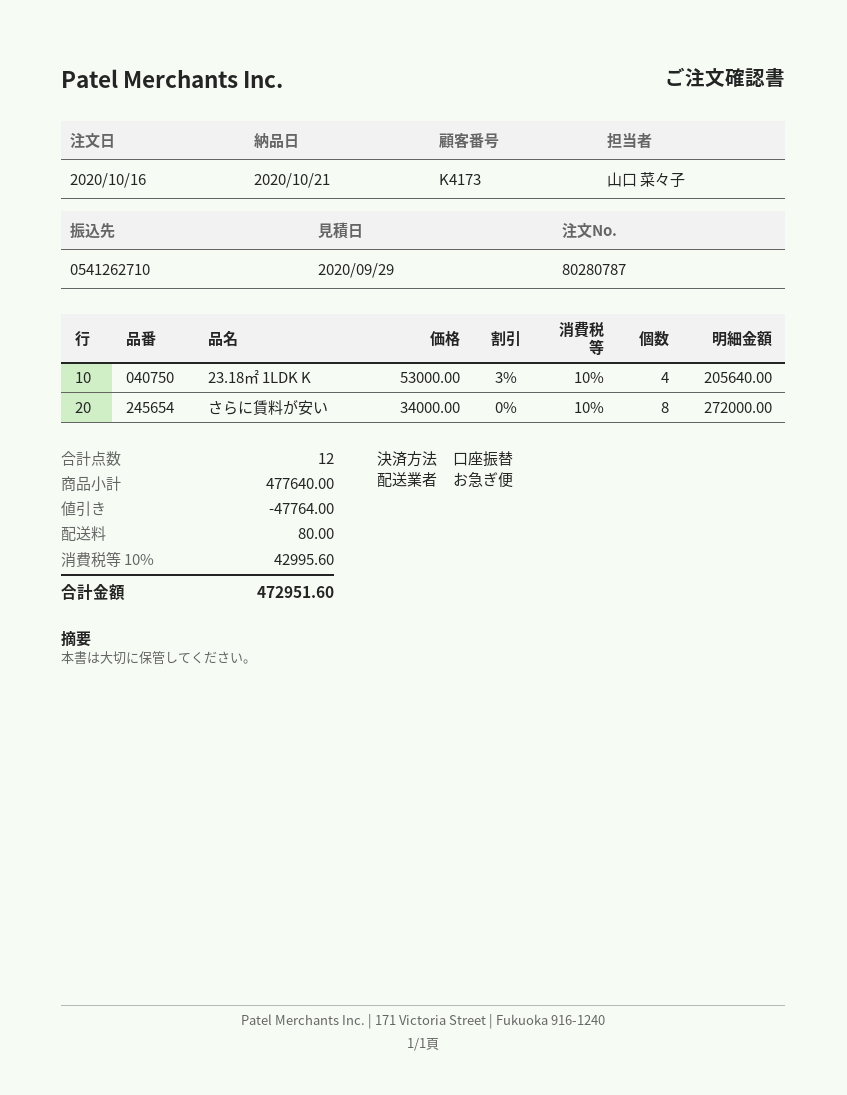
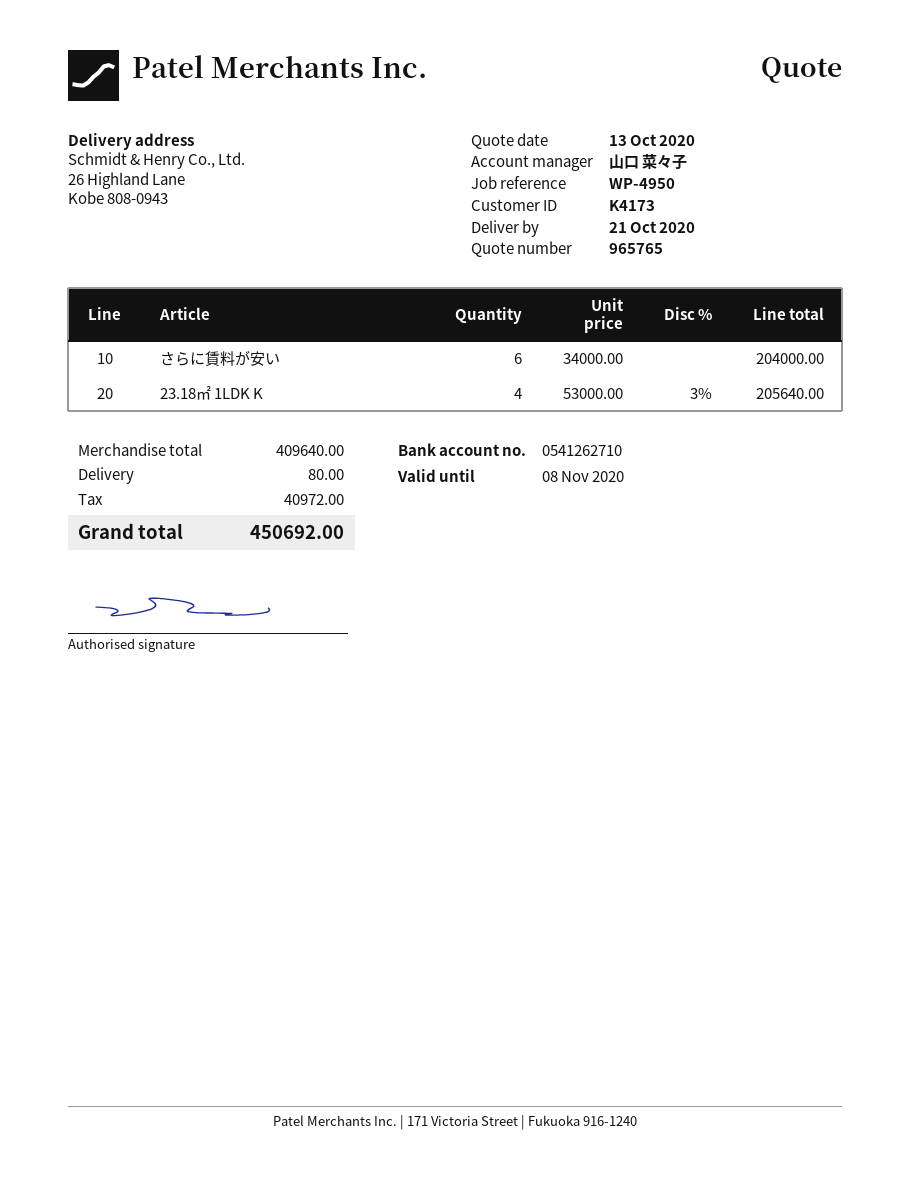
quote date: 2020-09-29 -> 2020-10-13
さらに賃料が安い: 8 x 34000.00 = 272000.00 -> 6 x 34000.00 = 204000.00
subtotal: 477640.00 -> 409640.00
discount: 47764.00 -> none
tax: 42995.60 -> 40972.00
total: 472951.60 -> 450692.00

